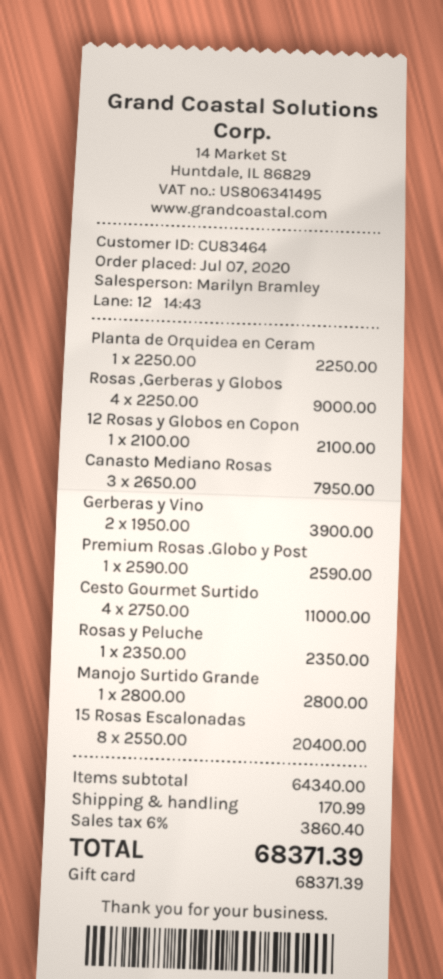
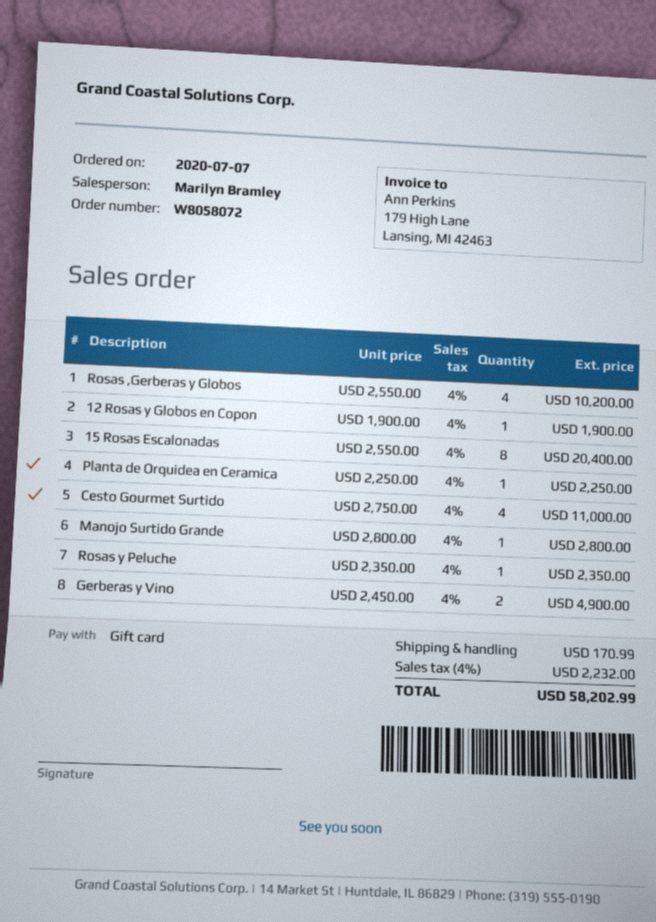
Rosas ,Gerberas y Globos: 4 x 2250.00 = 9000.00 -> 4 x 2550.00 = 10200.00
12 Rosas y Globos en Copon: 1 x 2100.00 = 2100.00 -> 1 x 1900.00 = 1900.00
Canasto Mediano Rosas: 3 x 2650.00 = 7950.00 -> none
Gerberas y Vino: 2 x 1950.00 = 3900.00 -> 2 x 2450.00 = 4900.00
Premium Rosas .Globo y Post: 1 x 2590.00 = 2590.00 -> none
tax: 6% = 3860.40 -> 4% = 2232.00
total: 68371.39 -> 58202.99

